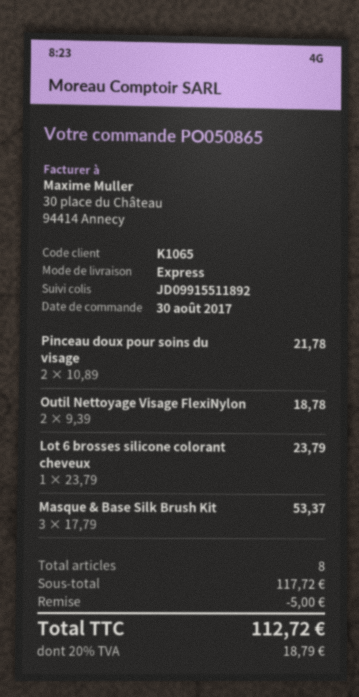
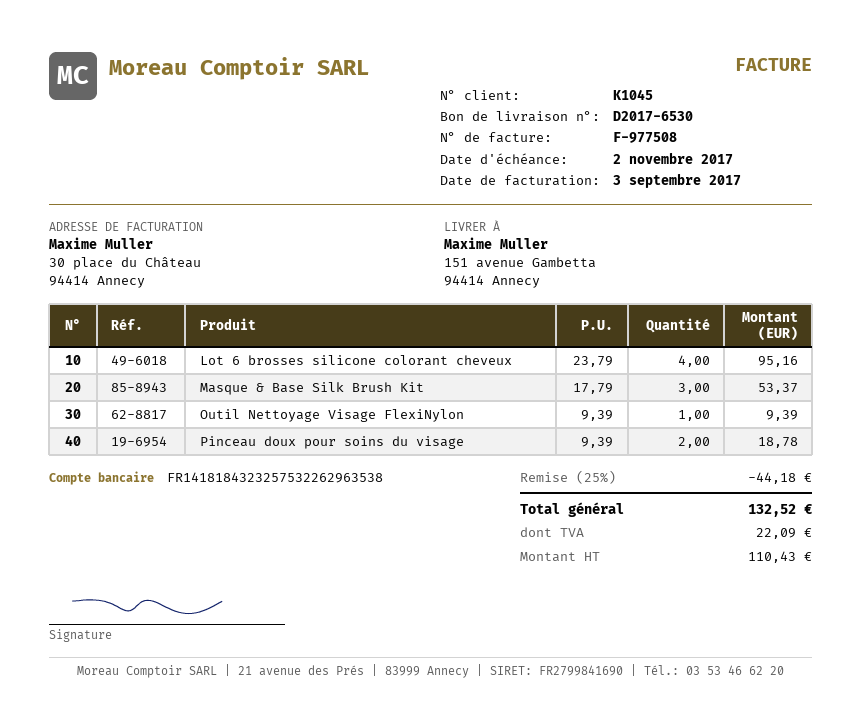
customer number: K1065 -> K1045
Pinceau doux pour soins du visage: 2 x 10.89 = 21.78 -> 2 x 9.39 = 18.78
Outil Nettoyage Visage FlexiNylon: 2 x 9.39 = 18.78 -> 1 x 9.39 = 9.39
Lot 6 brosses silicone colorant cheveux: 1 x 23.79 = 23.79 -> 4 x 23.79 = 95.16
discount: 5.00 -> 44.18
tax: 18.79 -> 22.09
total: 112.72 -> 132.52

